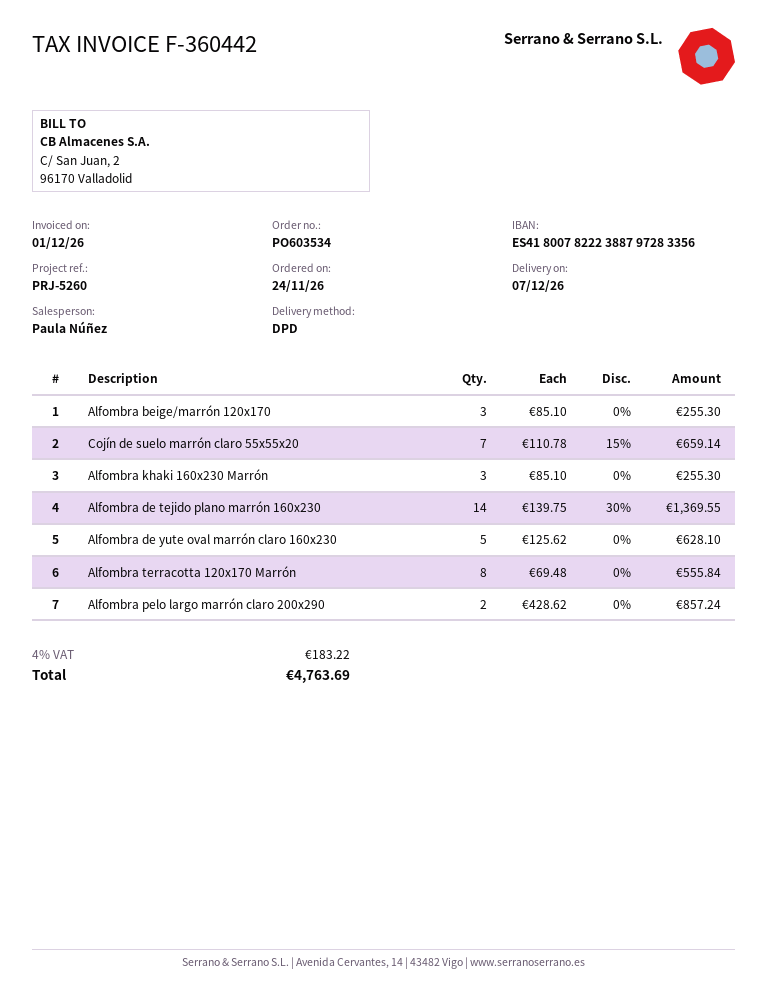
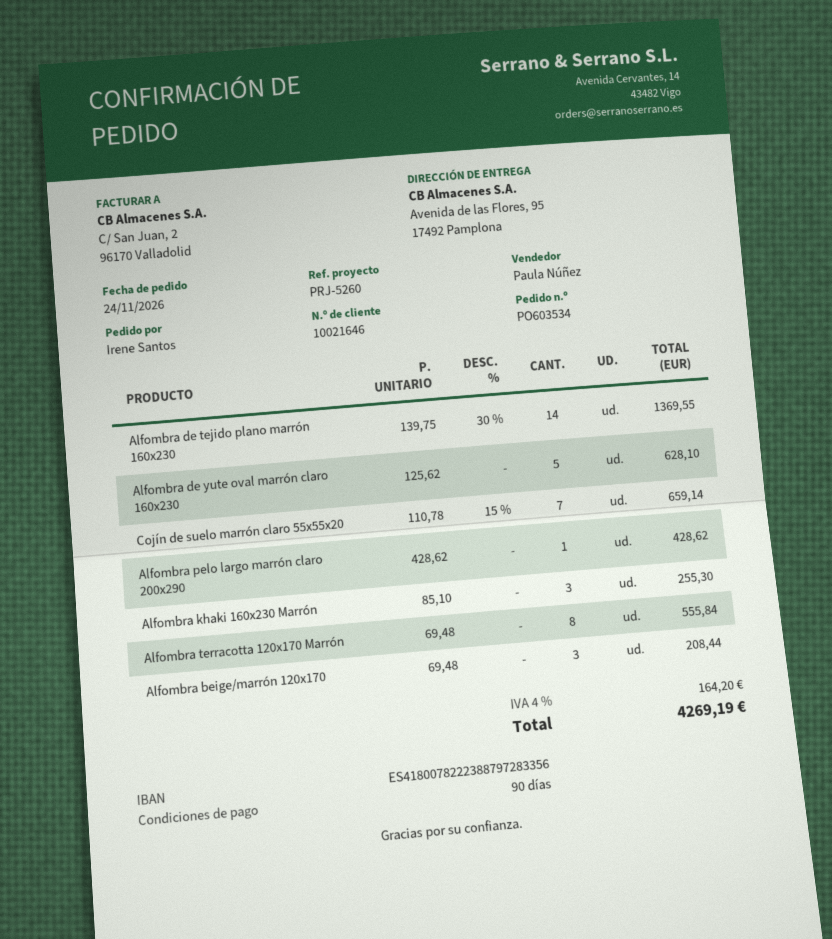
Alfombra beige/marrón 120x170: 3 x 85.10 = 255.30 -> 3 x 69.48 = 208.44
Alfombra pelo largo marrón claro 200x290: 2 x 428.62 = 857.24 -> 1 x 428.62 = 428.62
tax: 4% = 183.22 -> 4% = 164.20
total: 4763.69 -> 4269.19

